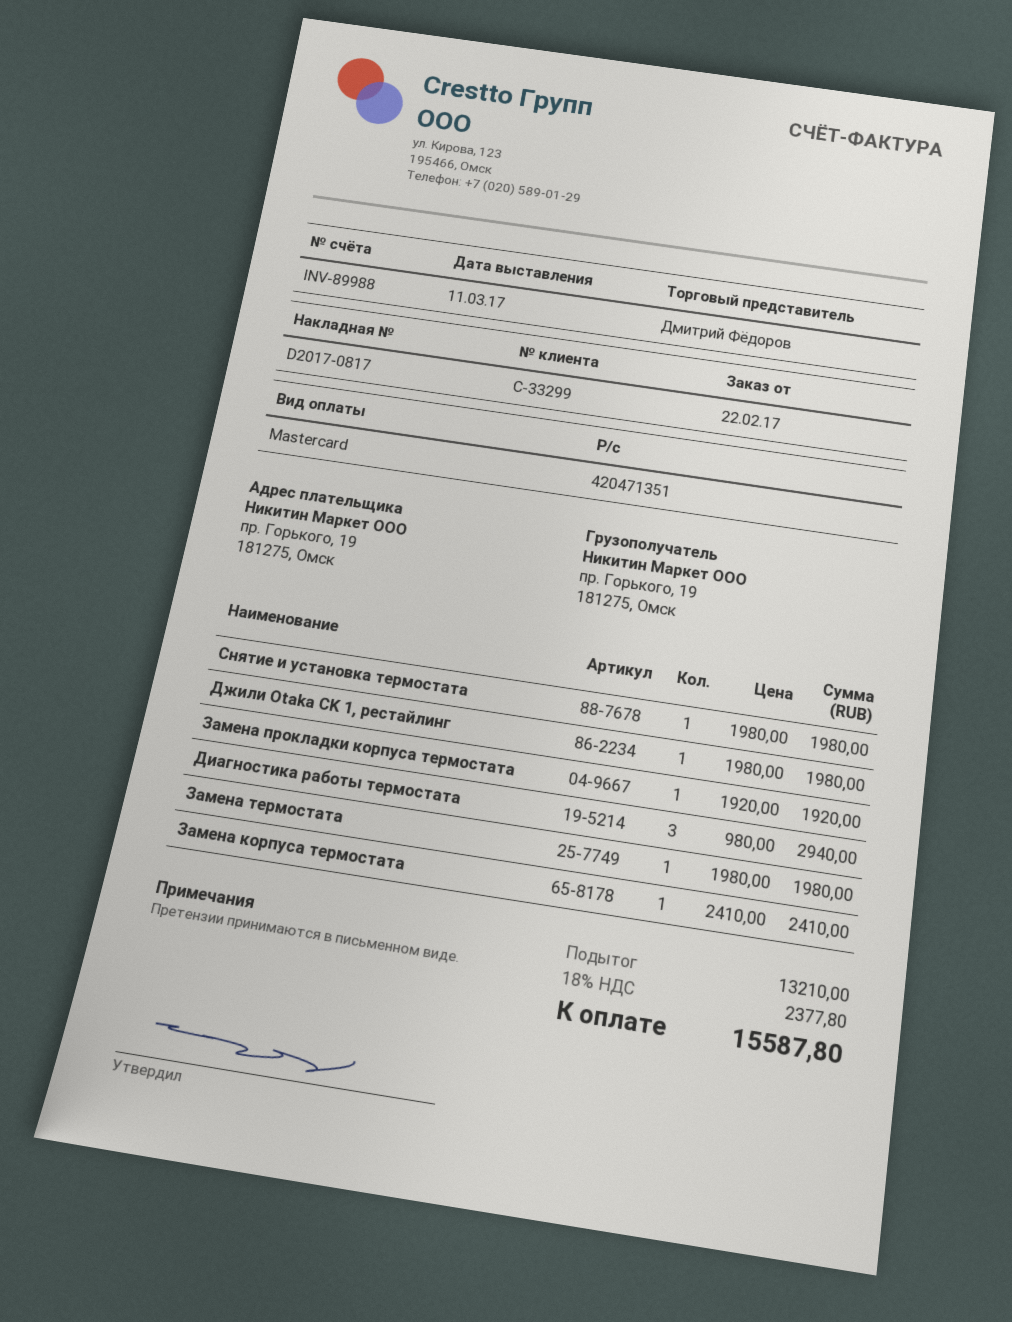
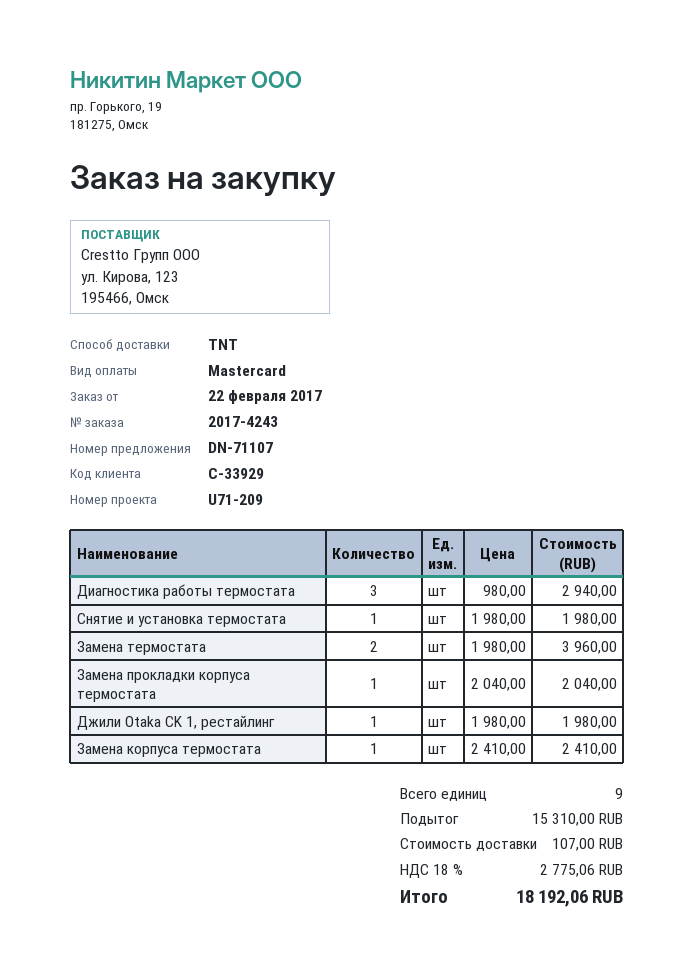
customer number: C-33299 -> C-33929
Замена прокладки корпуса термостата: 1 x 1920.00 = 1920.00 -> 1 x 2040.00 = 2040.00
Замена термостата: 1 x 1980.00 = 1980.00 -> 2 x 1980.00 = 3960.00
subtotal: 13210.00 -> 15310.00
shipping: none -> 107.00
tax: 18% = 2377.80 -> 18% = 2775.06
total: 15587.80 -> 18192.06

